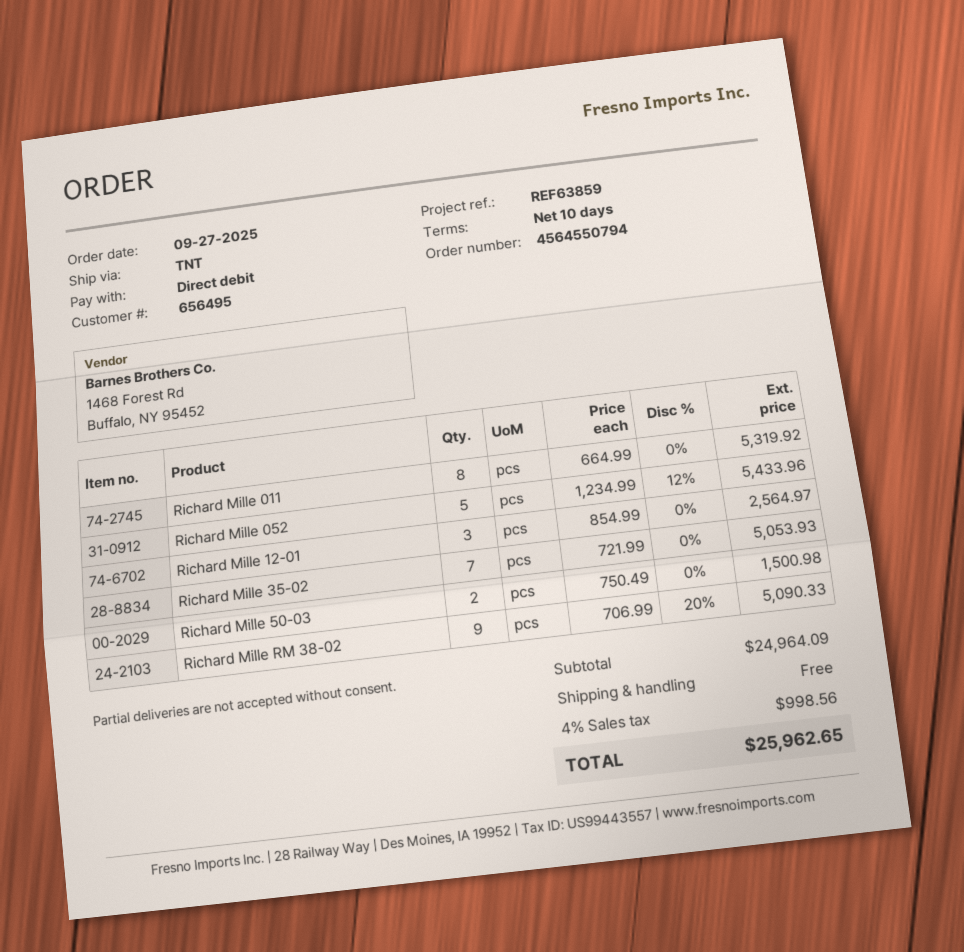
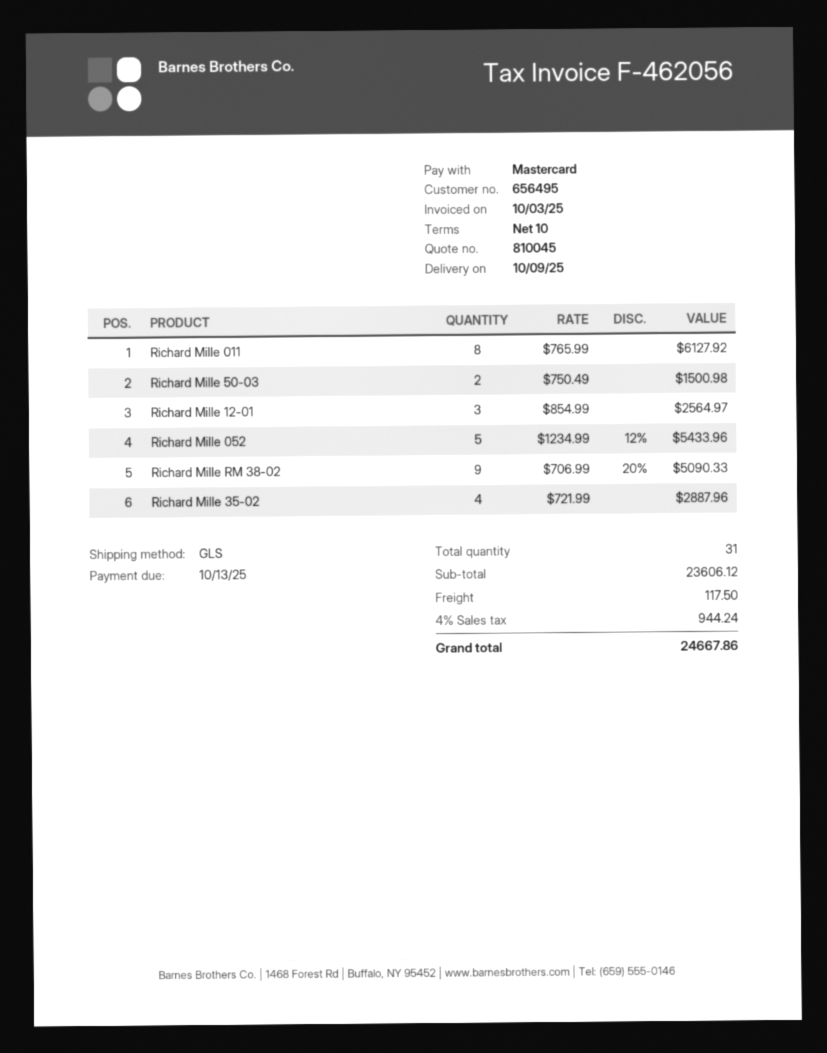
payment method: direct debit -> Mastercard
shipping method: TNT -> GLS
Richard Mille 011: 8 x 664.99 = 5319.92 -> 8 x 765.99 = 6127.92
Richard Mille 35-02: 7 x 721.99 = 5053.93 -> 4 x 721.99 = 2887.96
subtotal: 24964.09 -> 23606.12
shipping: 0.00 -> 117.50
tax: 4% = 998.56 -> 4% = 944.24
total: 25962.65 -> 24667.86

